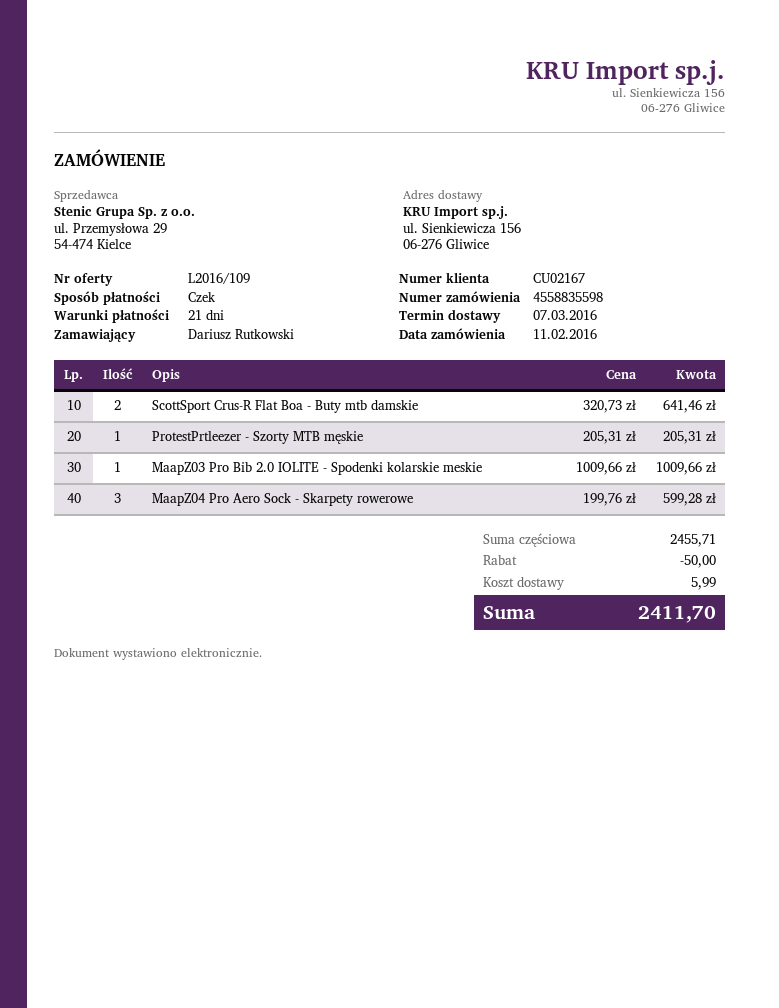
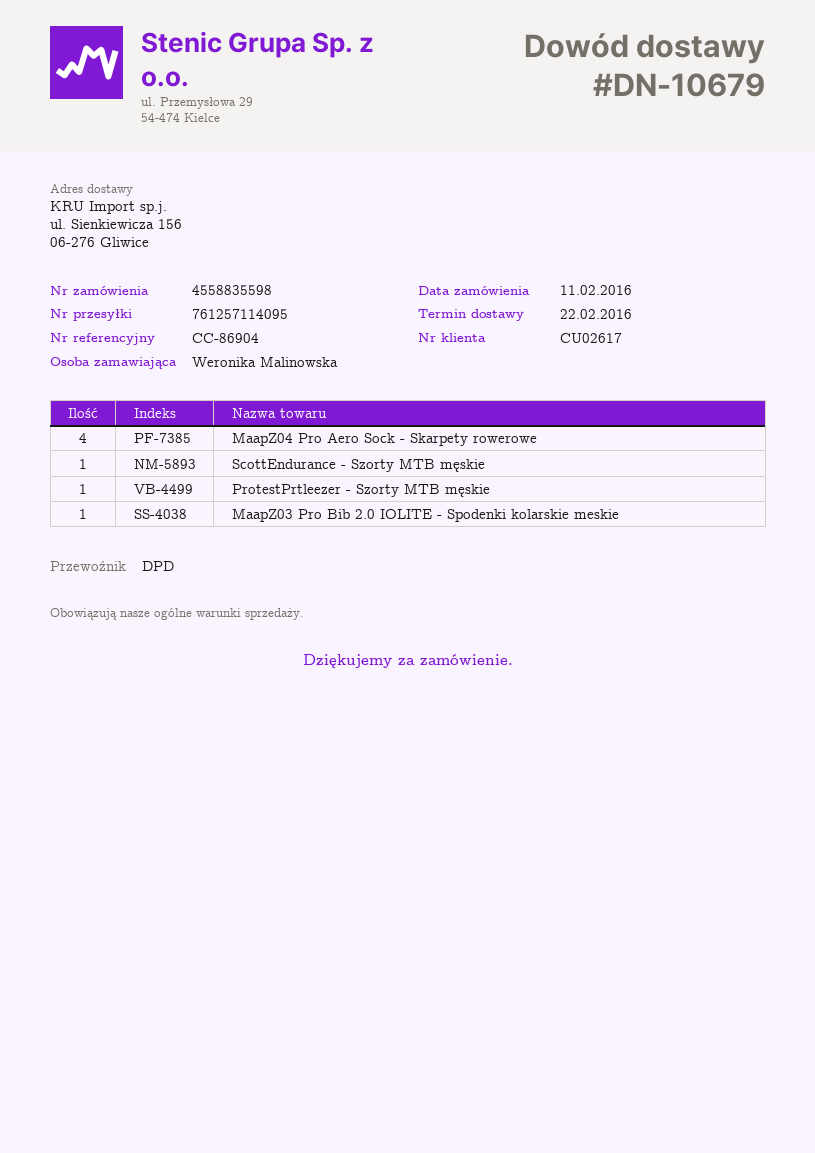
delivery date: 2016-03-07 -> 2016-02-22
customer number: CU02167 -> CU02617
ordered by: Dariusz Rutkowski -> Weronika Malinowska
ScottSport Crus-R Flat Boa - Buty mtb damskie: 2 -> none
MaapZ04 Pro Aero Sock - Skarpety rowerowe: 3 -> 4
ScottEndurance - Szorty MTB męskie: none -> 1

